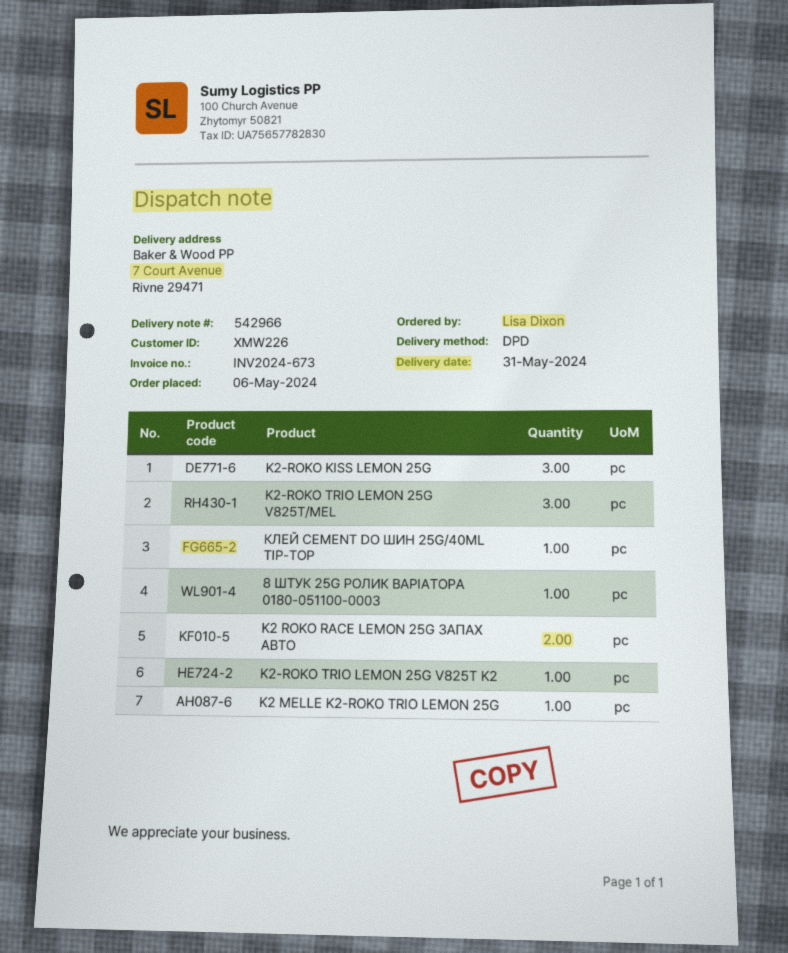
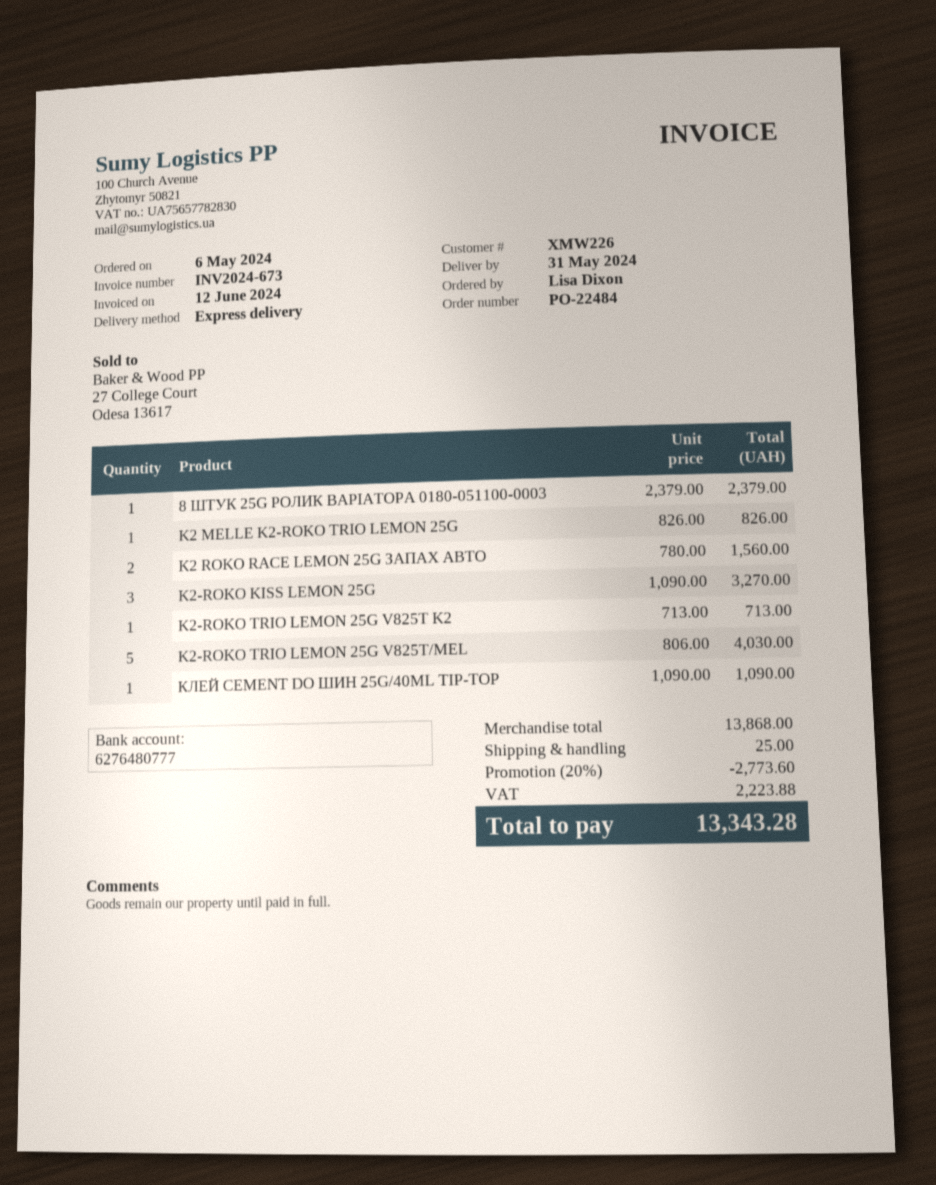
shipping method: DPD -> express
K2-ROKO TRIO LEMON 25G V825T/MEL: 3 -> 5

